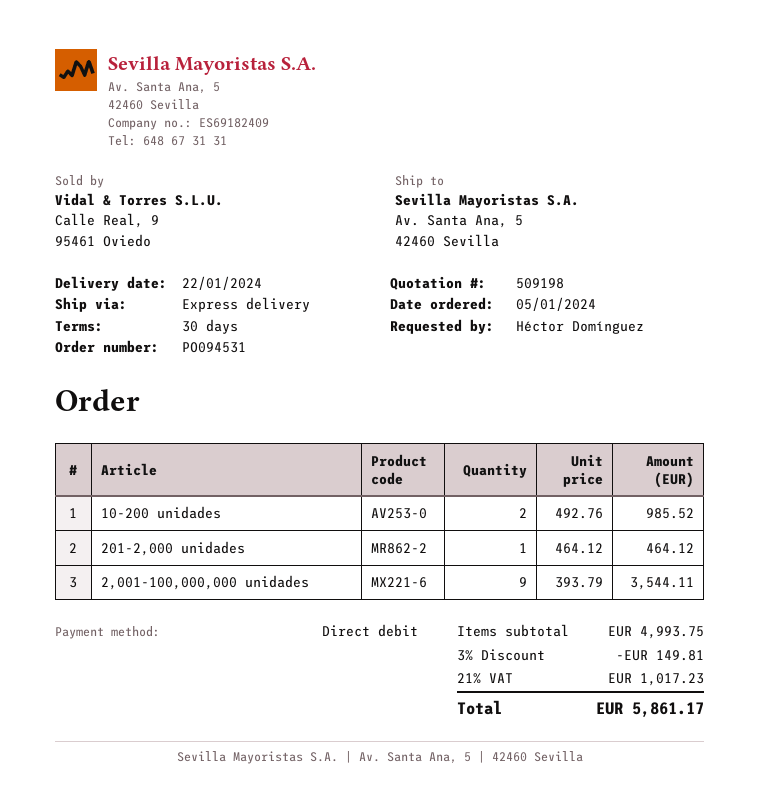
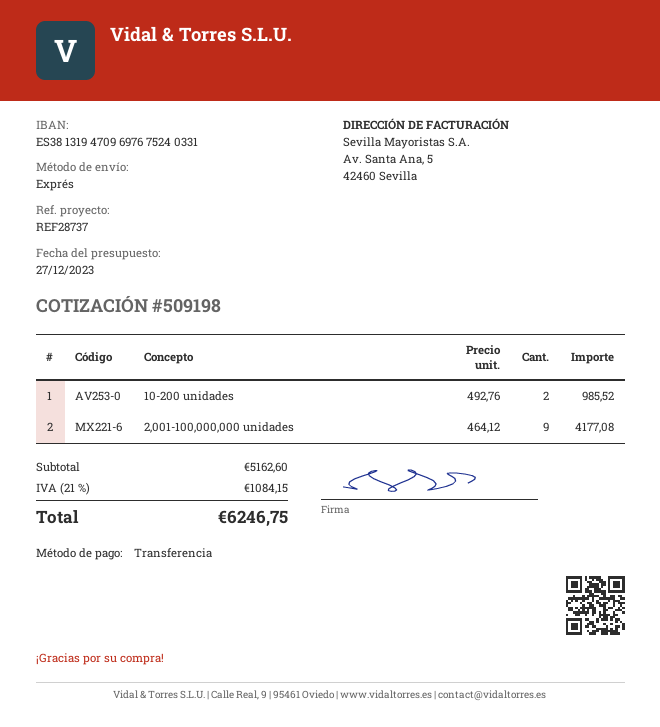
payment method: direct debit -> bank transfer
201-2,000 unidades: 1 x 464.12 = 464.12 -> none
2,001-100,000,000 unidades: 9 x 393.79 = 3544.11 -> 9 x 464.12 = 4177.08
subtotal: 4993.75 -> 5162.60
discount: 3% = 149.81 -> none
tax: 21% = 1017.23 -> 21% = 1084.15
total: 5861.17 -> 6246.75

